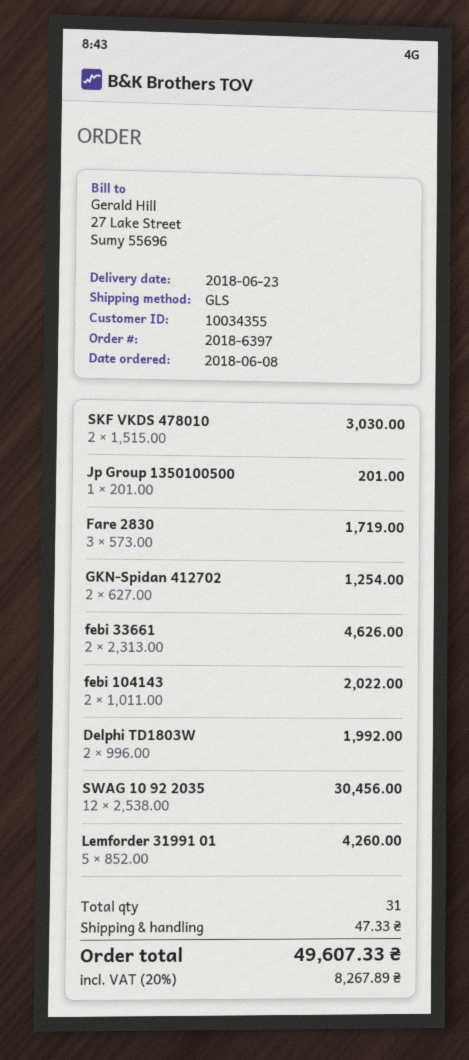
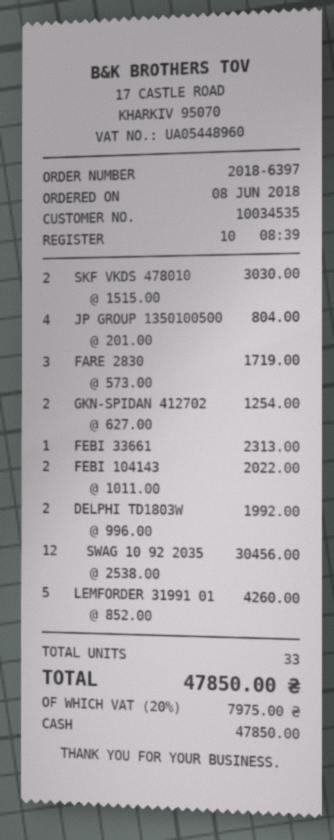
customer number: 10034355 -> 10034535
Jp Group 1350100500: 1 x 201.00 = 201.00 -> 4 x 201.00 = 804.00
febi 33661: 2 x 2313.00 = 4626.00 -> 1 x 2313.00 = 2313.00
total quantity: 31 -> 33
shipping: 47.33 -> none
tax: 20% = 8267.89 -> 20% = 7975.00
total: 49607.33 -> 47850.00

